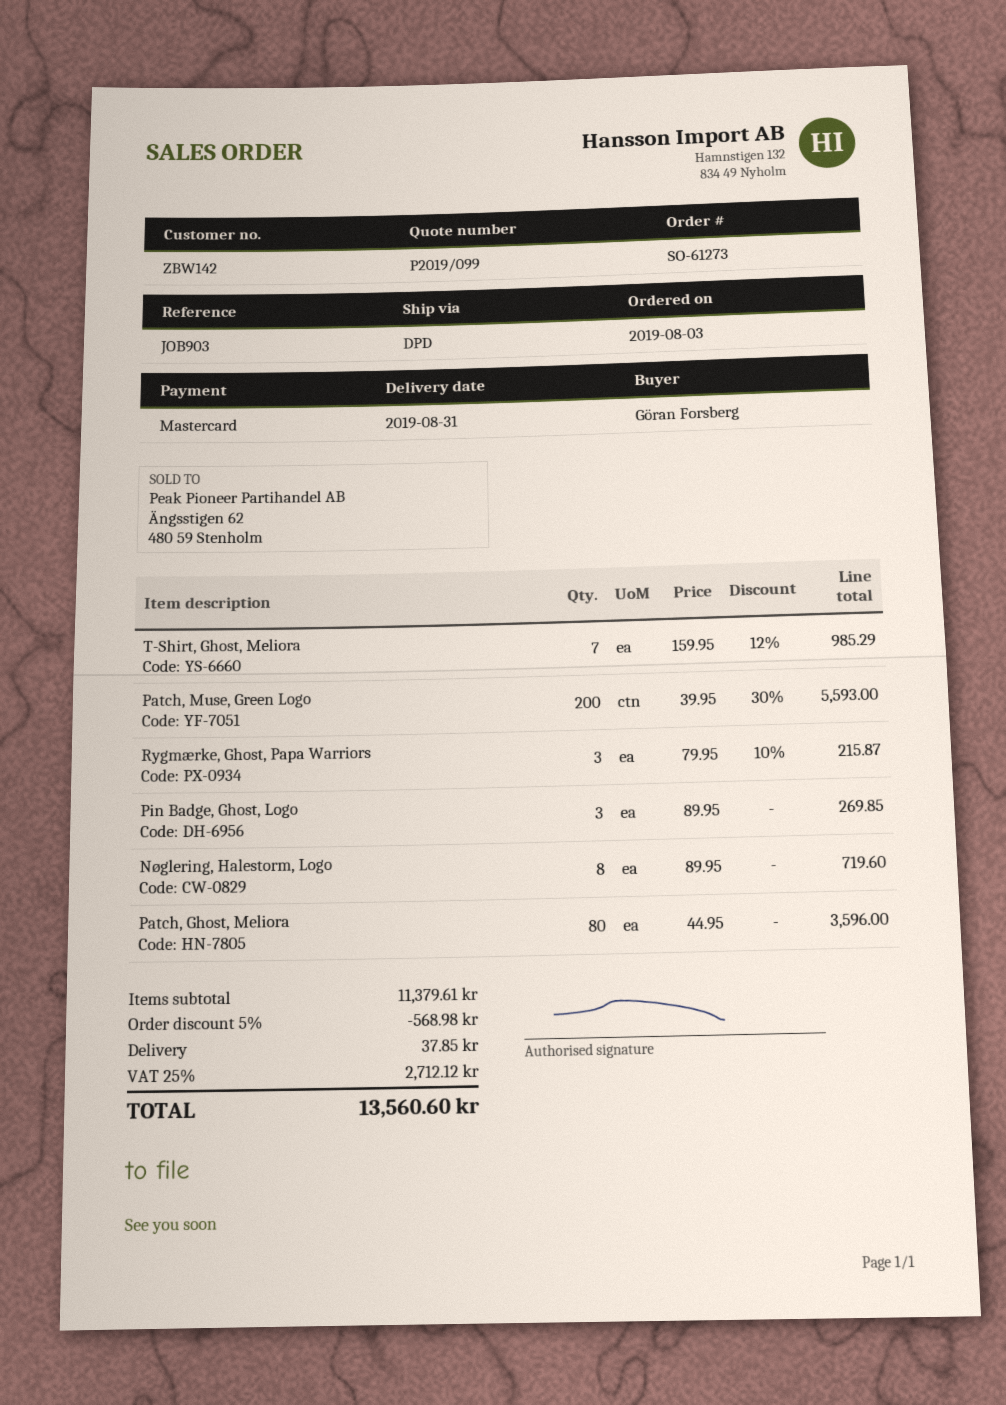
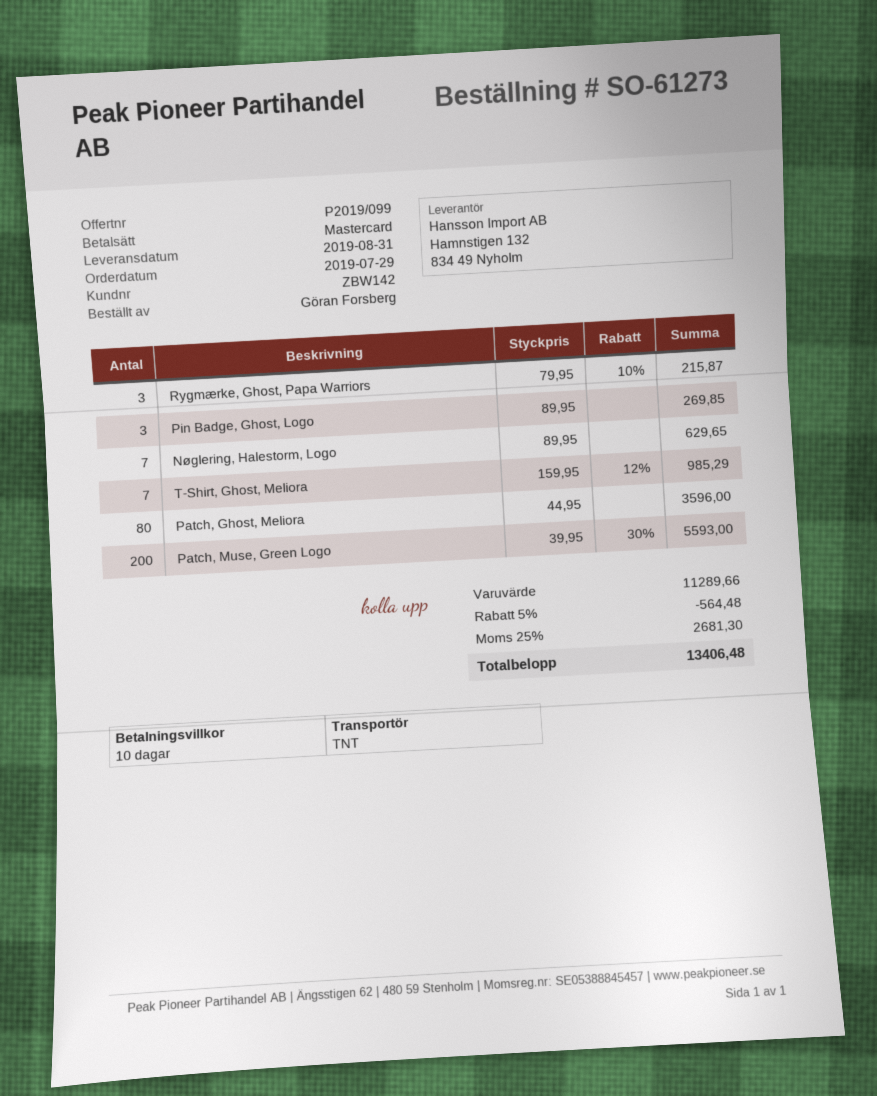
order date: 2019-08-03 -> 2019-07-29
shipping method: DPD -> TNT
Nøglering, Halestorm, Logo: 8 x 89.95 = 719.60 -> 7 x 89.95 = 629.65
subtotal: 11379.61 -> 11289.66
discount: 5% = 568.98 -> 5% = 564.48
shipping: 37.85 -> none
tax: 25% = 2712.12 -> 25% = 2681.30
total: 13560.60 -> 13406.48

